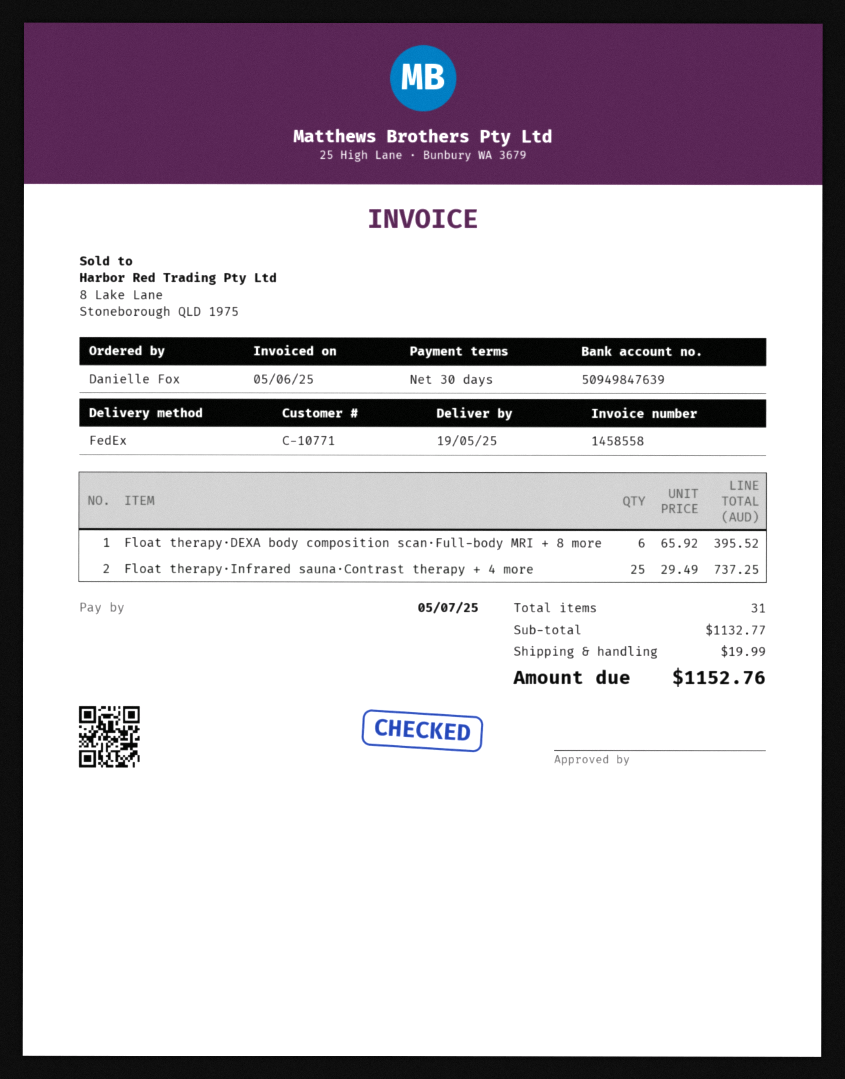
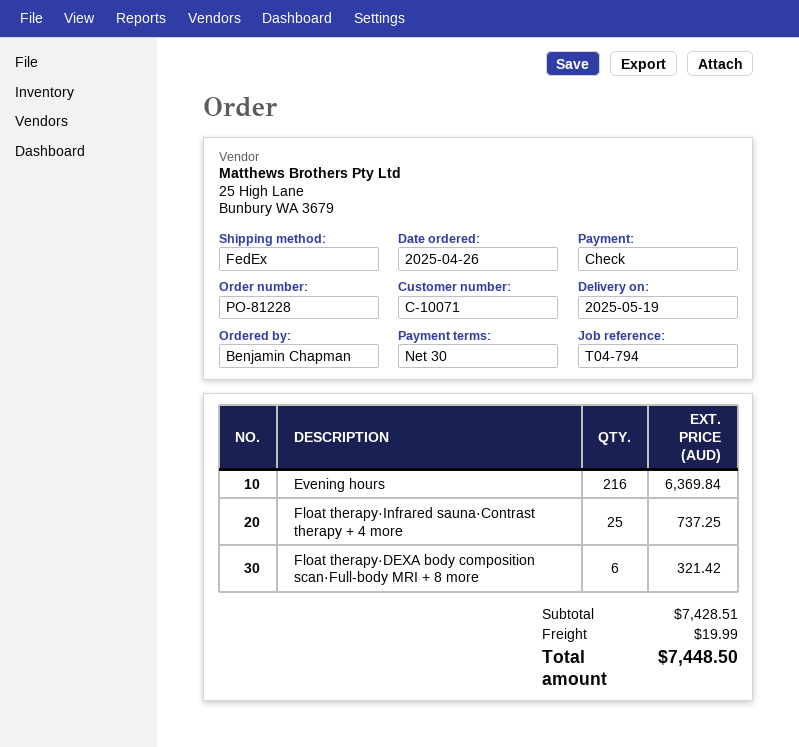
customer number: C-10771 -> C-10071
ordered by: Danielle Fox -> Benjamin Chapman
Float therapy·DEXA body composition scan·Full-body MRI + 8 more: 6 for 395.52 -> 6 for 321.42
Evening hours: none -> 216 for 6369.84
subtotal: 1132.77 -> 7428.51
total: 1152.76 -> 7448.50

